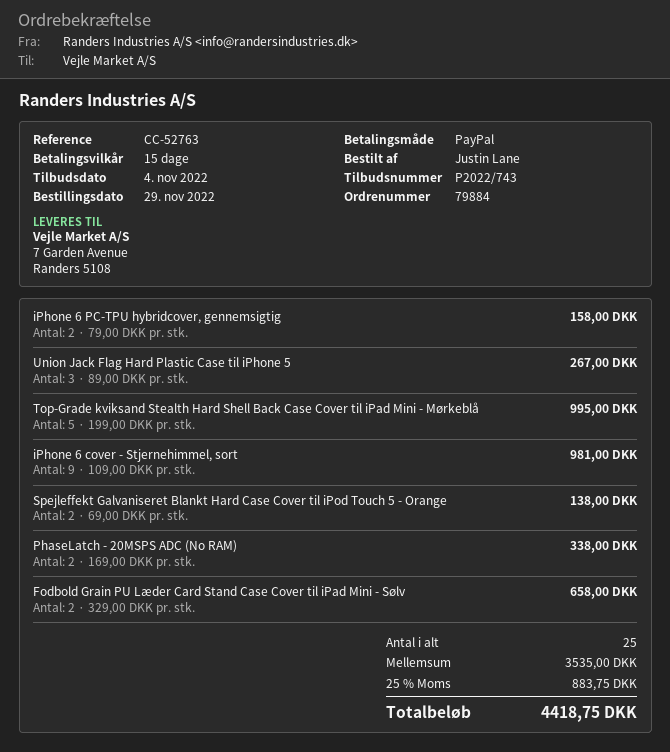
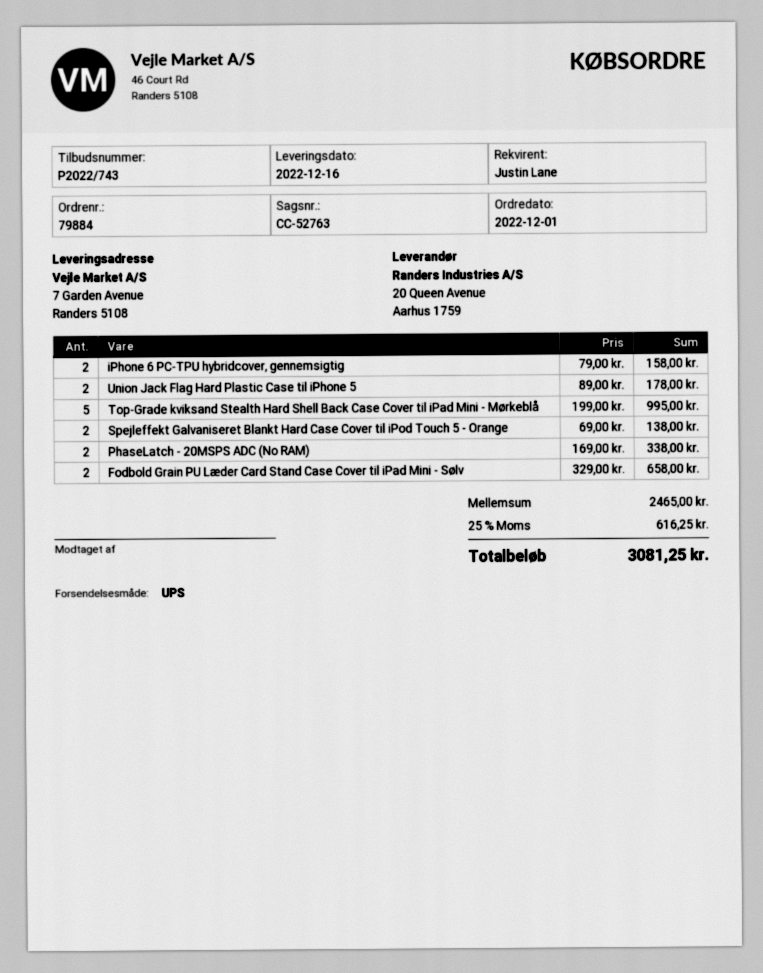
order date: 2022-11-29 -> 2022-12-01
Union Jack Flag Hard Plastic Case til iPhone 5: 3 x 89.00 = 267.00 -> 2 x 89.00 = 178.00
iPhone 6 cover - Stjernehimmel, sort: 9 x 109.00 = 981.00 -> none
subtotal: 3535.00 -> 2465.00
tax: 25% = 883.75 -> 25% = 616.25
total: 4418.75 -> 3081.25

